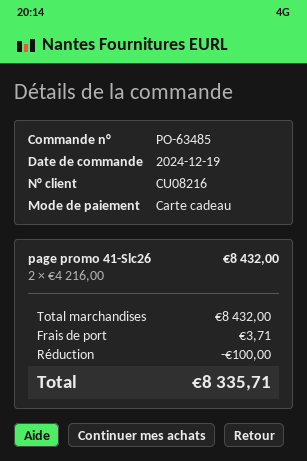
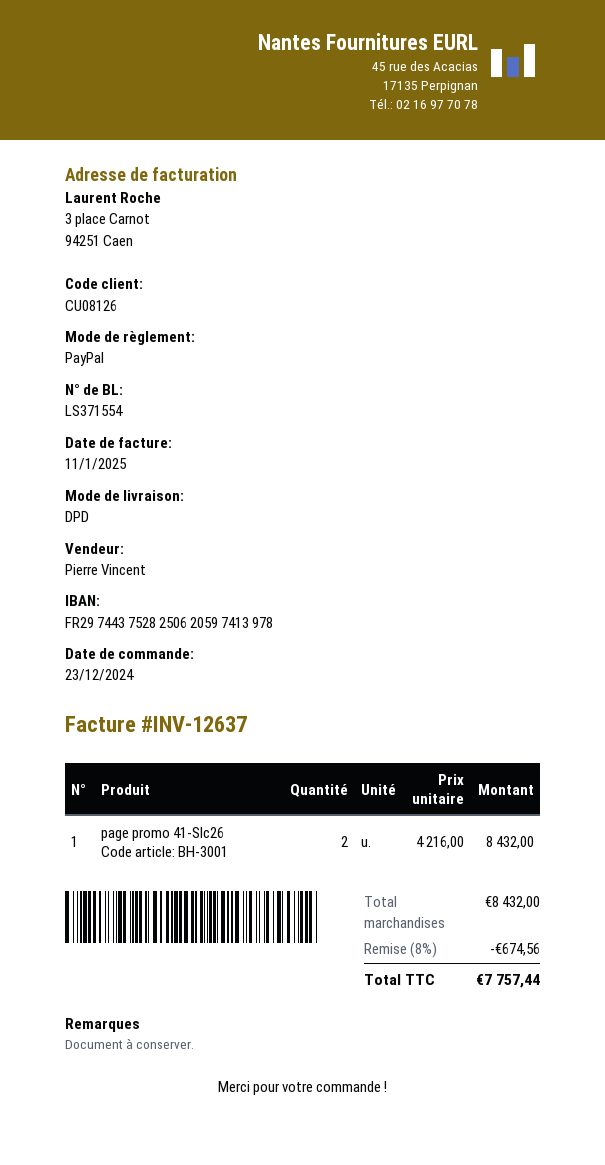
order date: 2024-12-19 -> 2024-12-23
customer number: CU08216 -> CU08126
payment method: gift card -> PayPal
discount: 100.00 -> 674.56
shipping: 3.71 -> none
total: 8335.71 -> 7757.44

